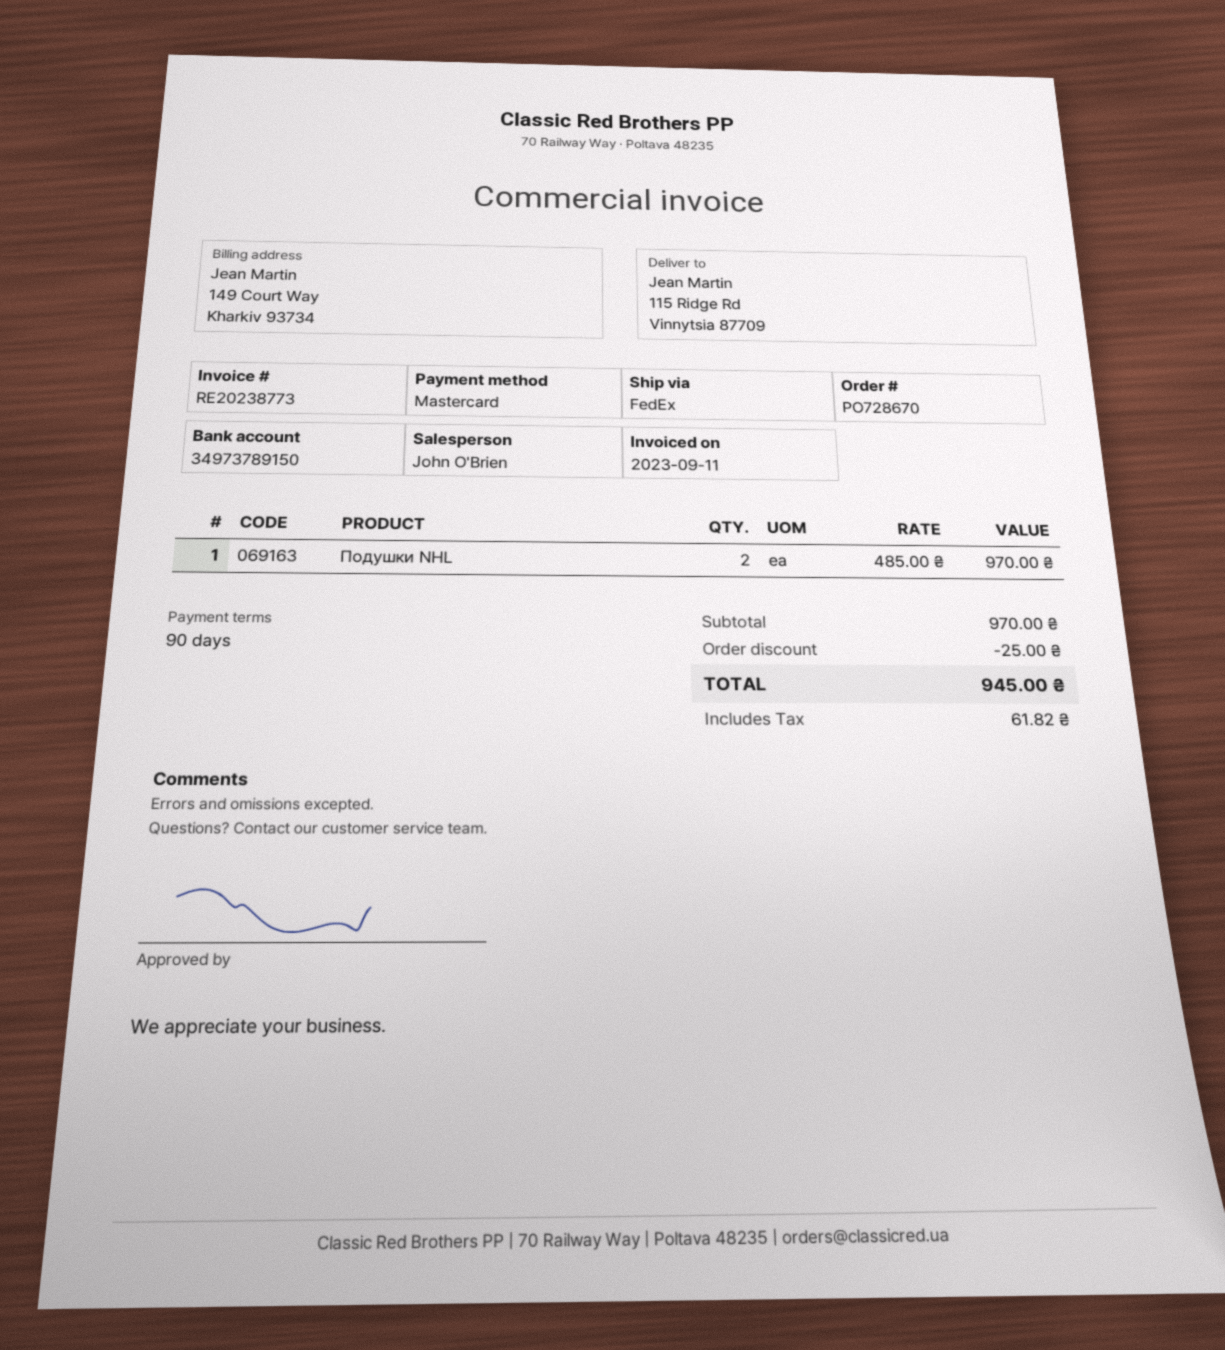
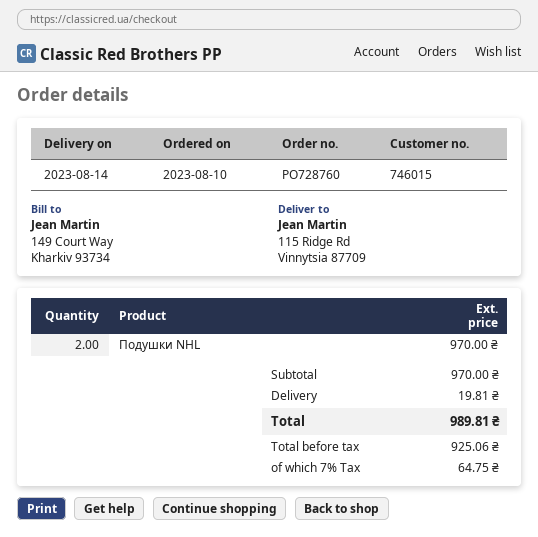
order number: PO728670 -> PO728760
discount: 25.00 -> none
shipping: none -> 19.81
tax: 61.82 -> 64.75
total: 945.00 -> 989.81

